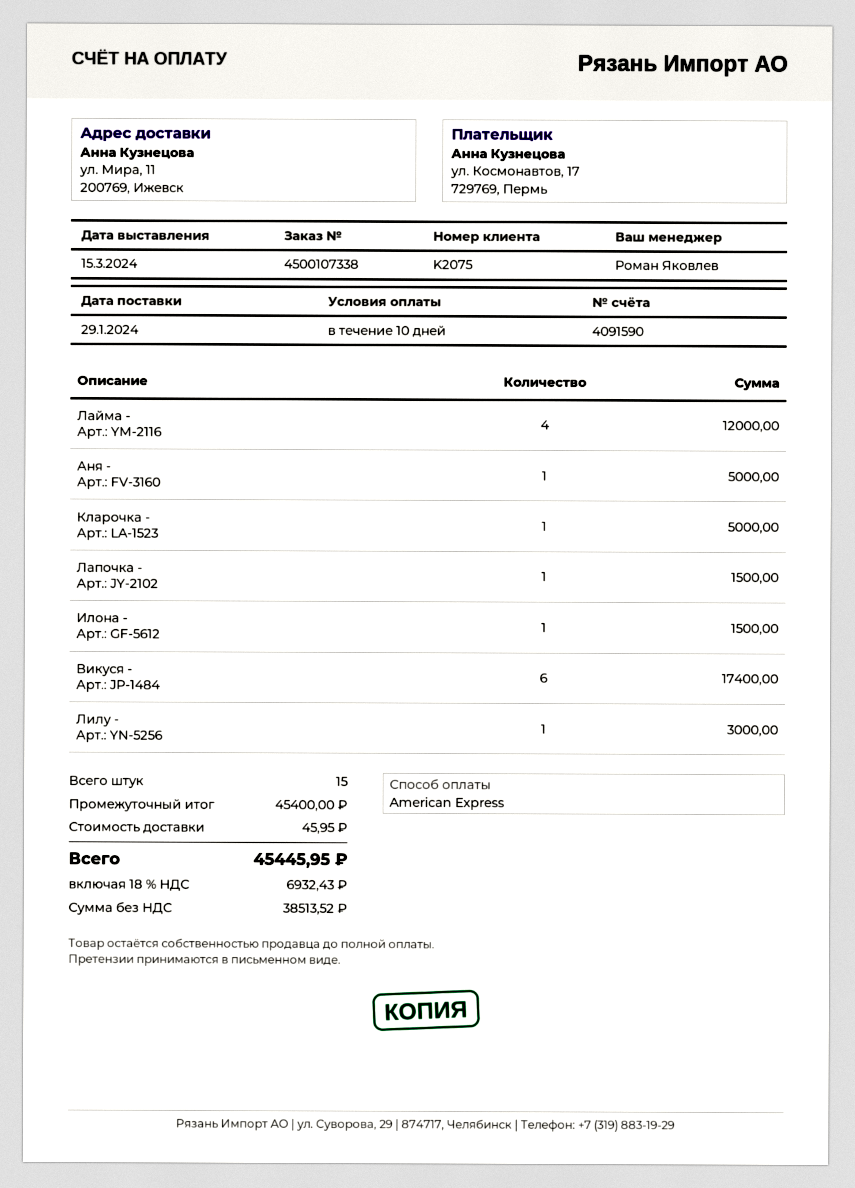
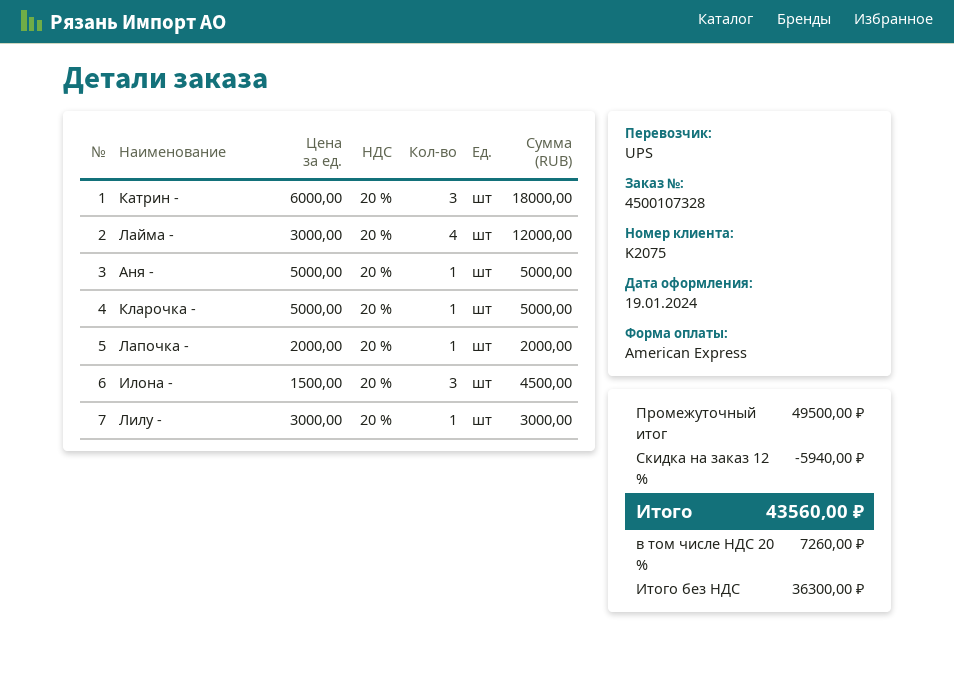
order number: 4500107338 -> 4500107328
Лапочка -: 1 for 1500.00 -> 1 for 2000.00
Илона -: 1 for 1500.00 -> 3 for 4500.00
Викуся -: 6 for 17400.00 -> none
Катрин -: none -> 3 for 18000.00
subtotal: 45400.00 -> 49500.00
discount: none -> 12% = 5940.00
shipping: 45.95 -> none
net: 38513.52 -> 36300.00
tax: 18% = 6932.43 -> 20% = 7260.00
total: 45445.95 -> 43560.00

